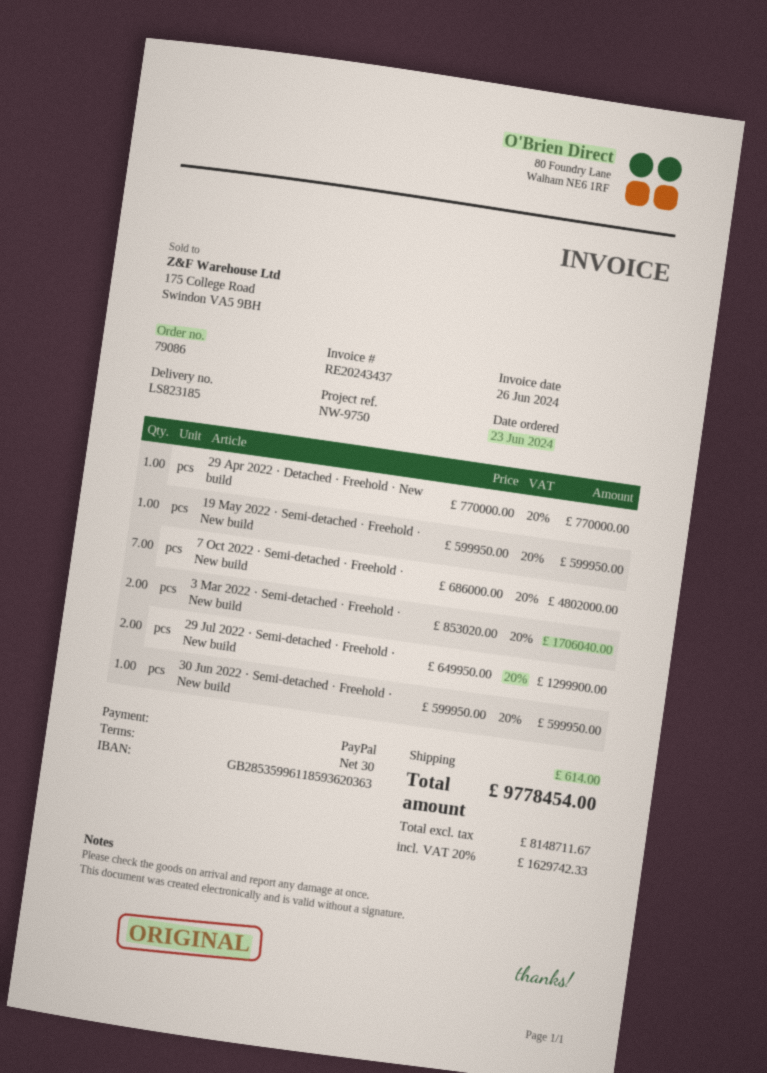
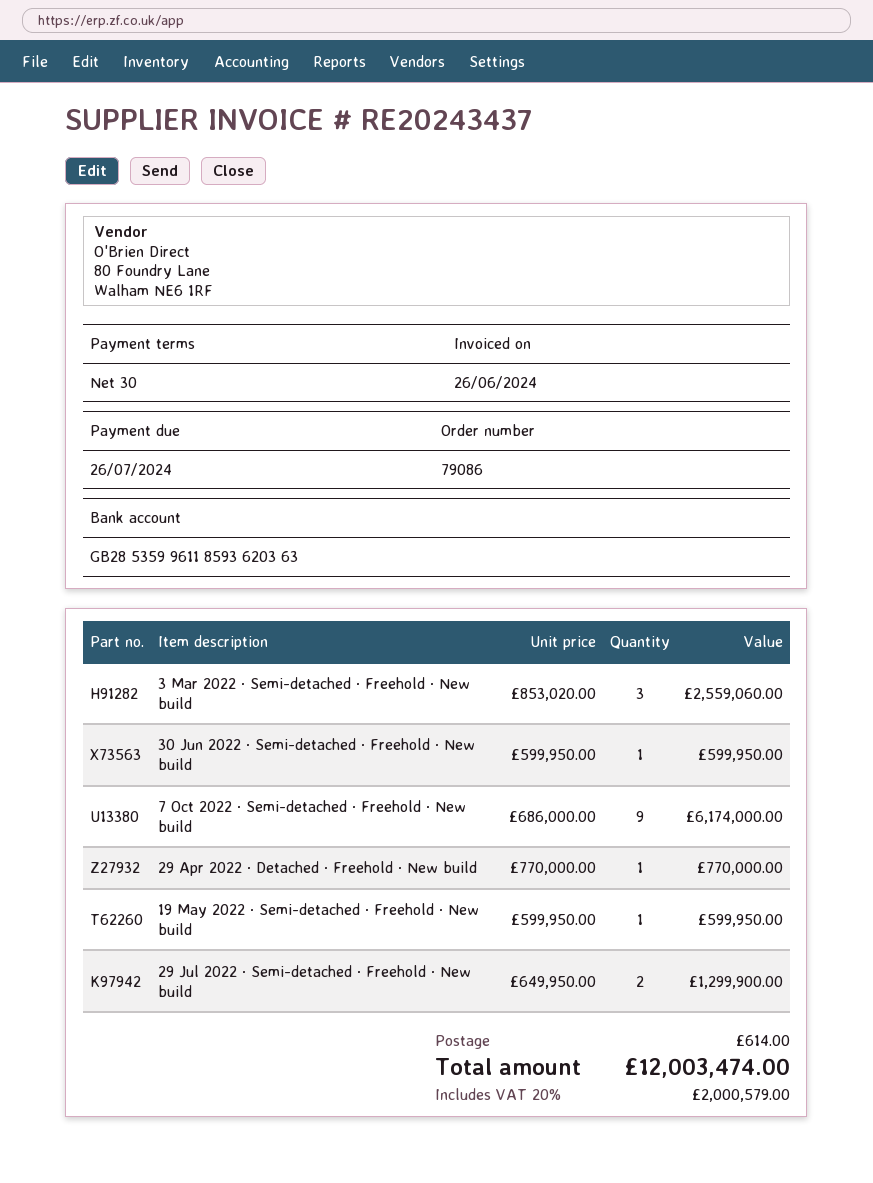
7 Oct 2022 · Semi-detached · Freehold · New build: 7 x 686000.00 = 4802000.00 -> 9 x 686000.00 = 6174000.00
3 Mar 2022 · Semi-detached · Freehold · New build: 2 x 853020.00 = 1706040.00 -> 3 x 853020.00 = 2559060.00
tax: 20% = 1629742.33 -> 20% = 2000579.00
total: 9778454.00 -> 12003474.00

